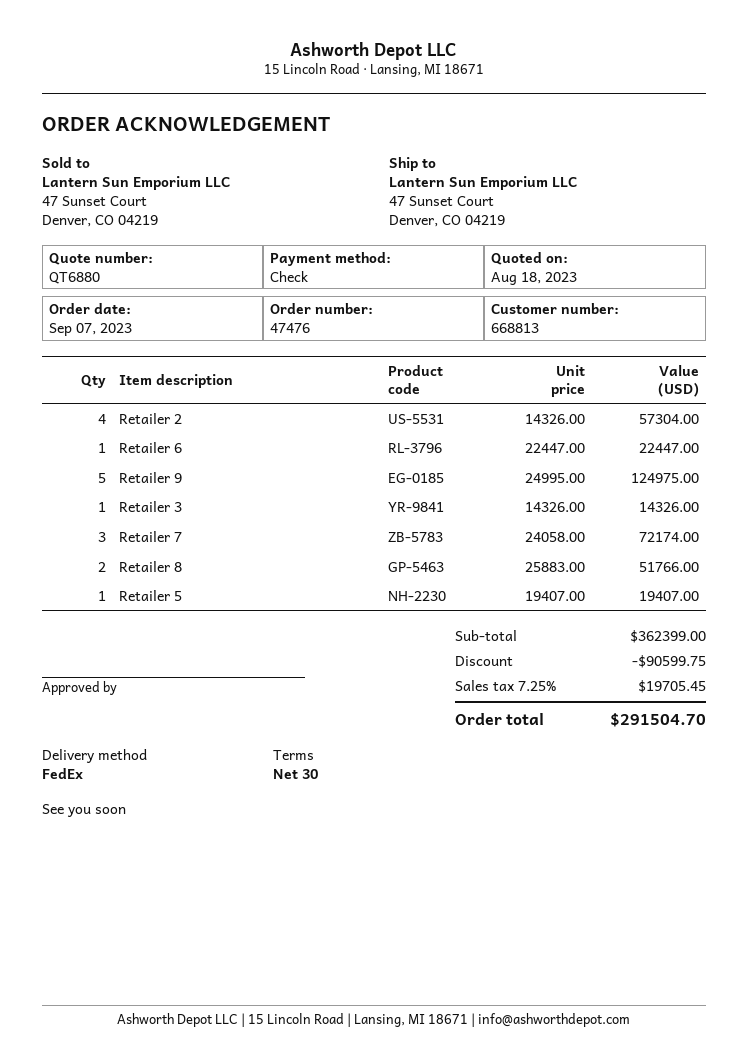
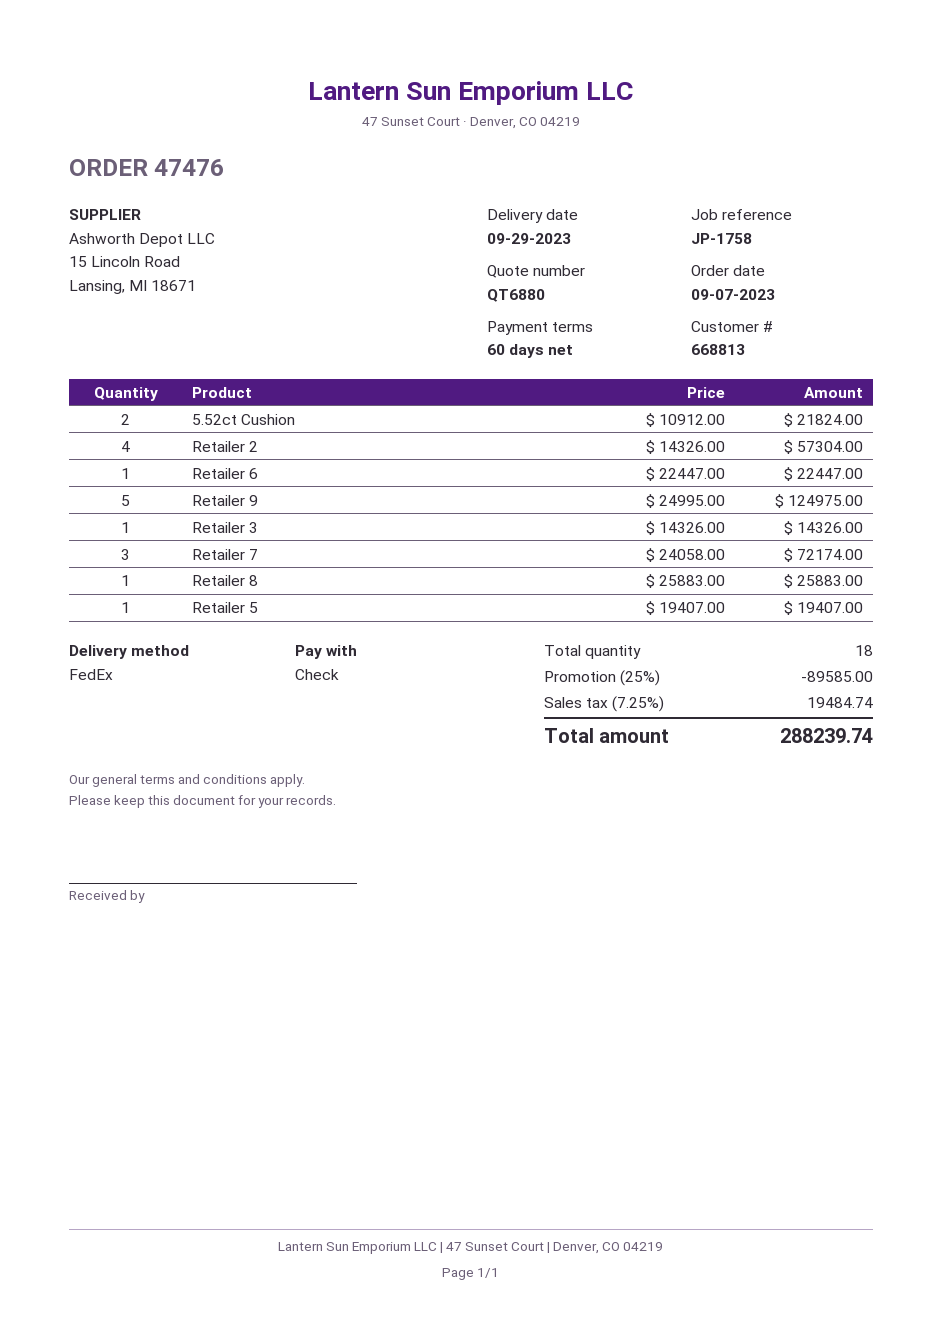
payment terms: 30 days -> 60 days
Retailer 8: 2 x 25883.00 = 51766.00 -> 1 x 25883.00 = 25883.00
5.52ct Cushion: none -> 2 x 10912.00 = 21824.00
discount: 90599.75 -> 89585.00
tax: 7.25% = 19705.45 -> 7.25% = 19484.74
total: 291504.70 -> 288239.74

